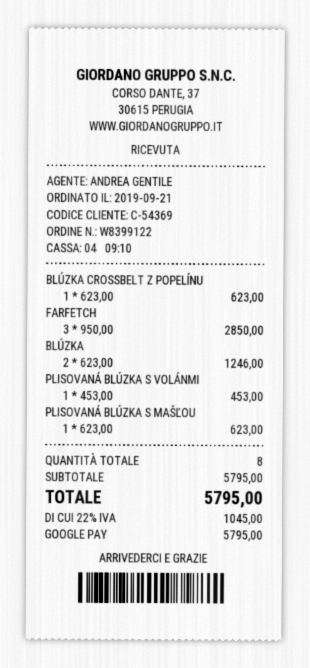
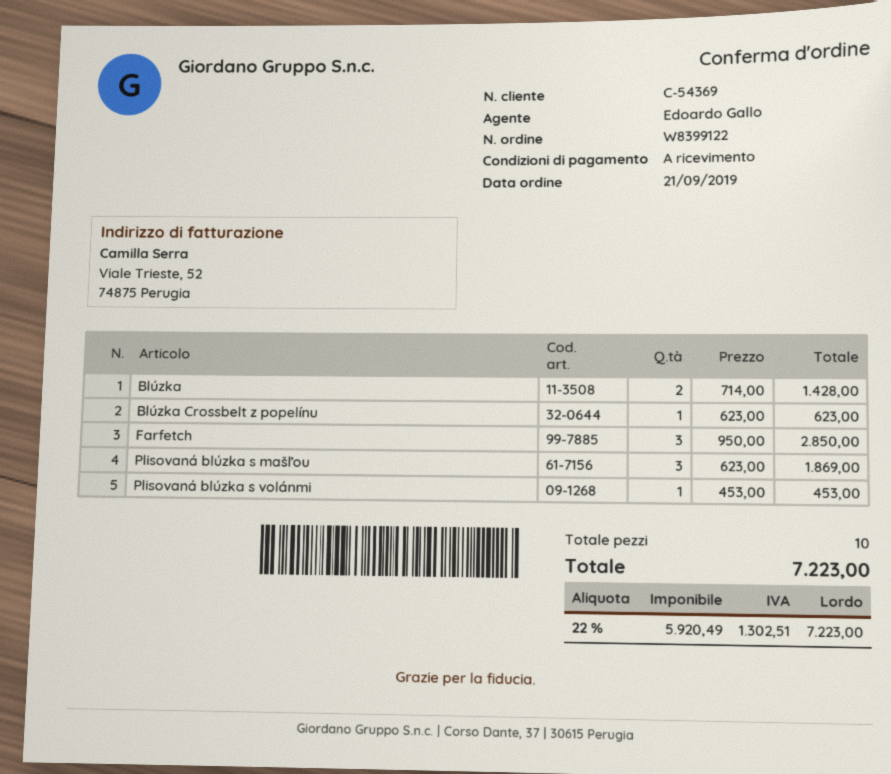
sales rep: ANDREA GENTILE -> Edoardo Gallo
BLÚZKA: 2 x 623.00 = 1246.00 -> 2 x 714.00 = 1428.00
PLISOVANÁ BLÚZKA S MAŠĽOU: 1 x 623.00 = 623.00 -> 3 x 623.00 = 1869.00
total quantity: 8 -> 10
tax: 22% = 1045.00 -> 22% = 1302.51
total: 5795.00 -> 7223.00

